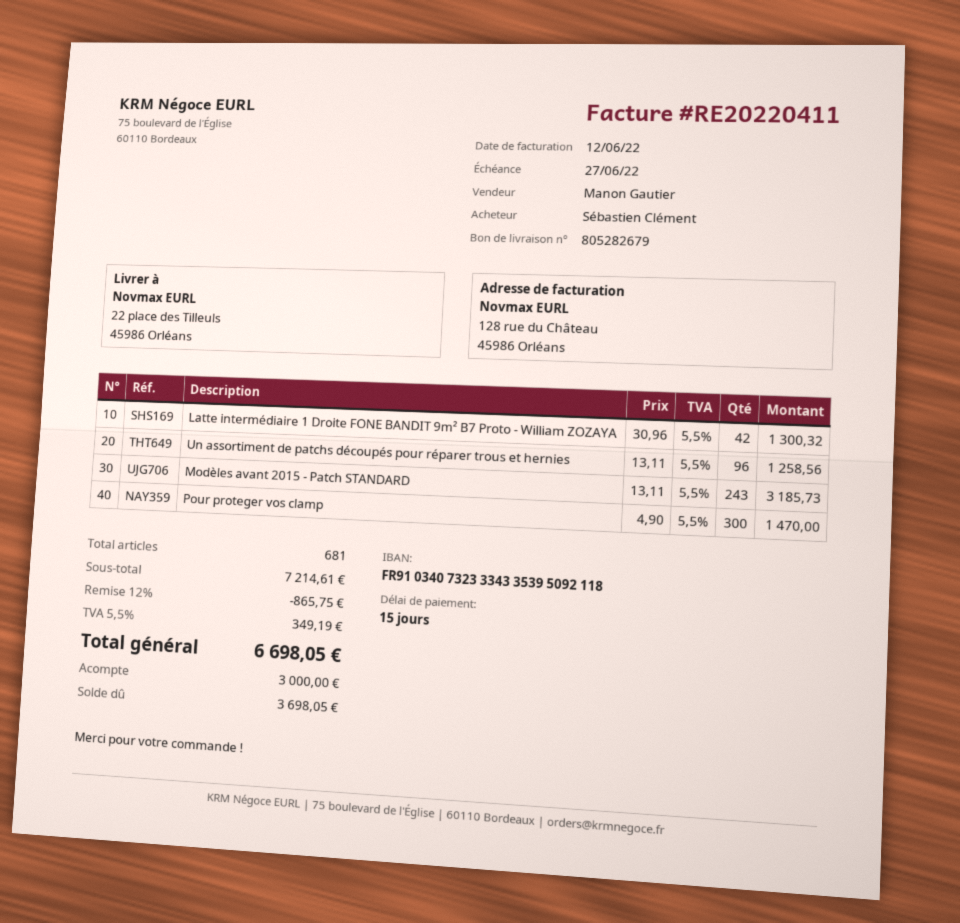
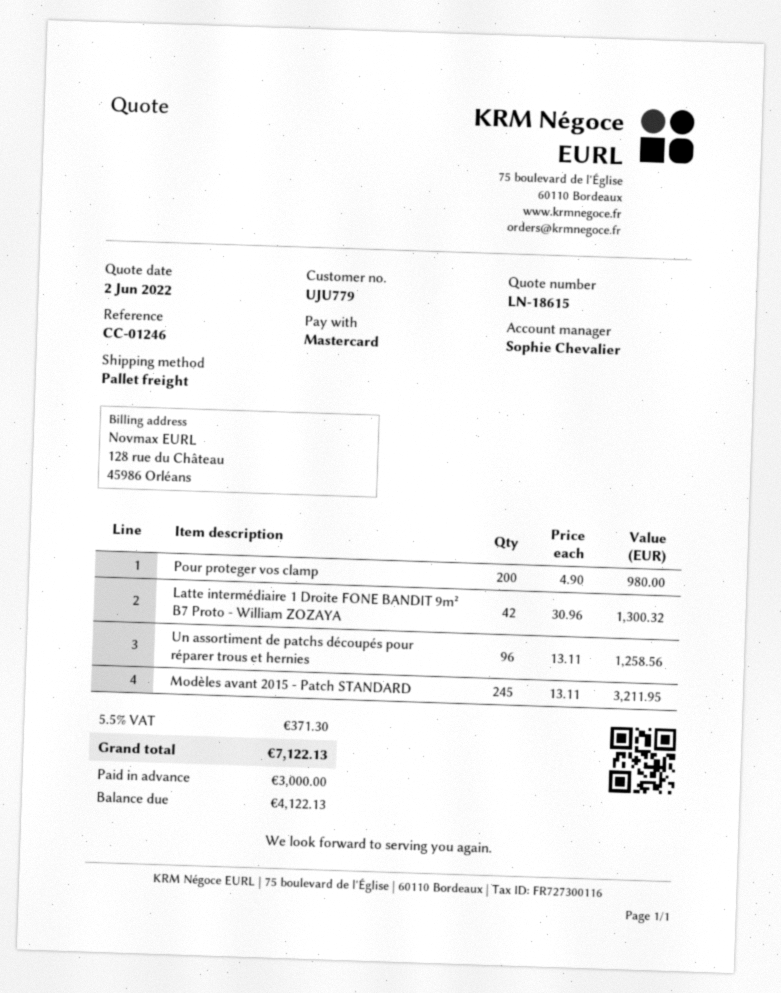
sales rep: Manon Gautier -> Sophie Chevalier
Modèles avant 2015 - Patch STANDARD: 243 x 13.11 = 3185.73 -> 245 x 13.11 = 3211.95
Pour proteger vos clamp: 300 x 4.90 = 1470.00 -> 200 x 4.90 = 980.00
discount: 12% = 865.75 -> none
tax: 5.5% = 349.19 -> 5.5% = 371.30
total: 6698.05 -> 7122.13
balance: 3698.05 -> 4122.13

